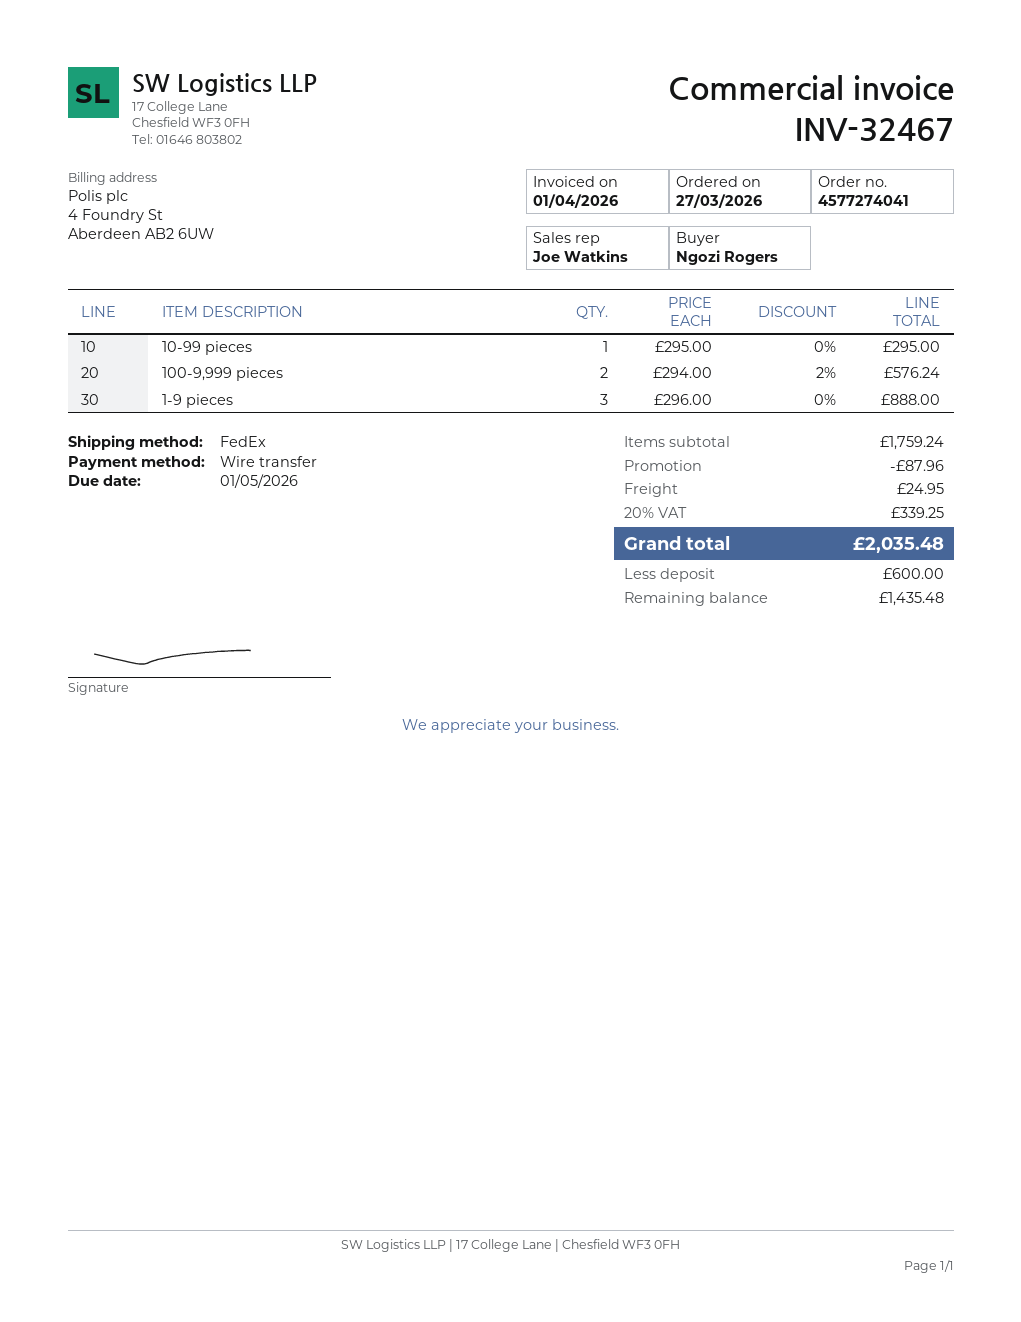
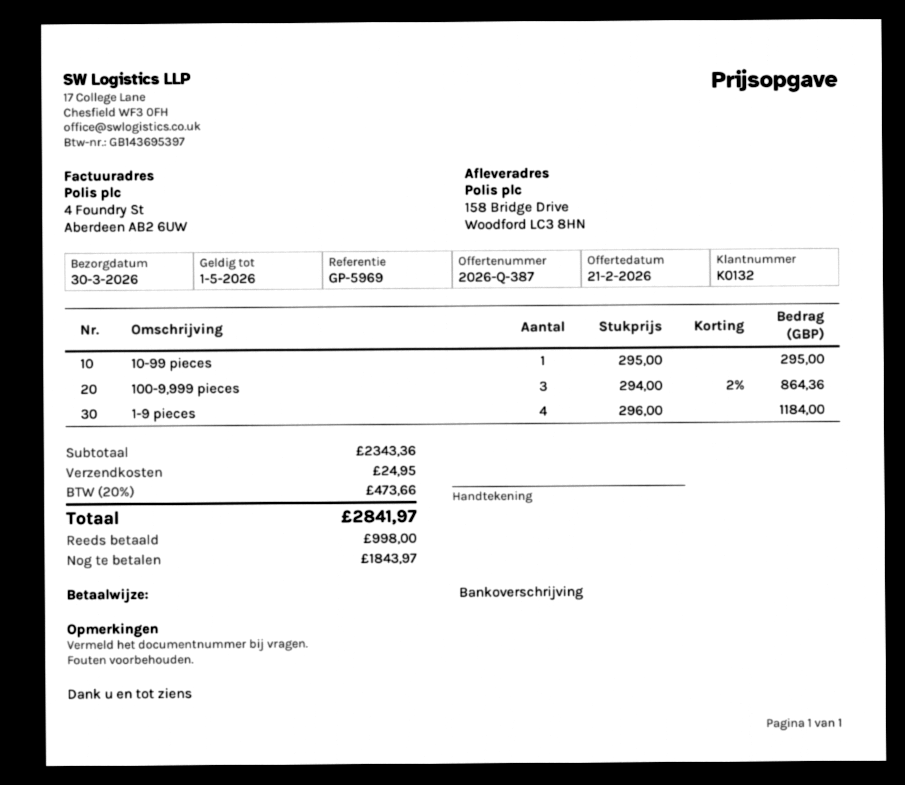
100-9,999 pieces: 2 x 294.00 - 2% = 576.24 -> 3 x 294.00 - 2% = 864.36
1-9 pieces: 3 x 296.00 = 888.00 -> 4 x 296.00 = 1184.00
subtotal: 1759.24 -> 2343.36
discount: 87.96 -> none
tax: 20% = 339.25 -> 20% = 473.66
total: 2035.48 -> 2841.97
deposit: 600.00 -> 998.00
balance: 1435.48 -> 1843.97

